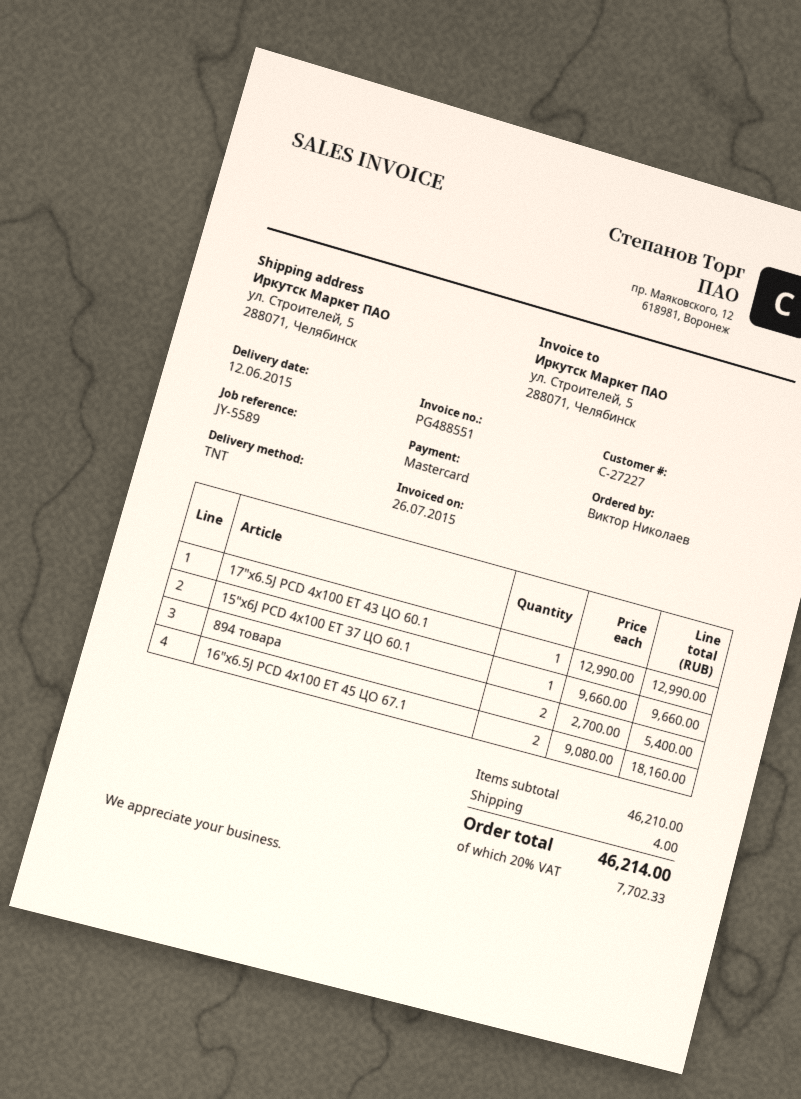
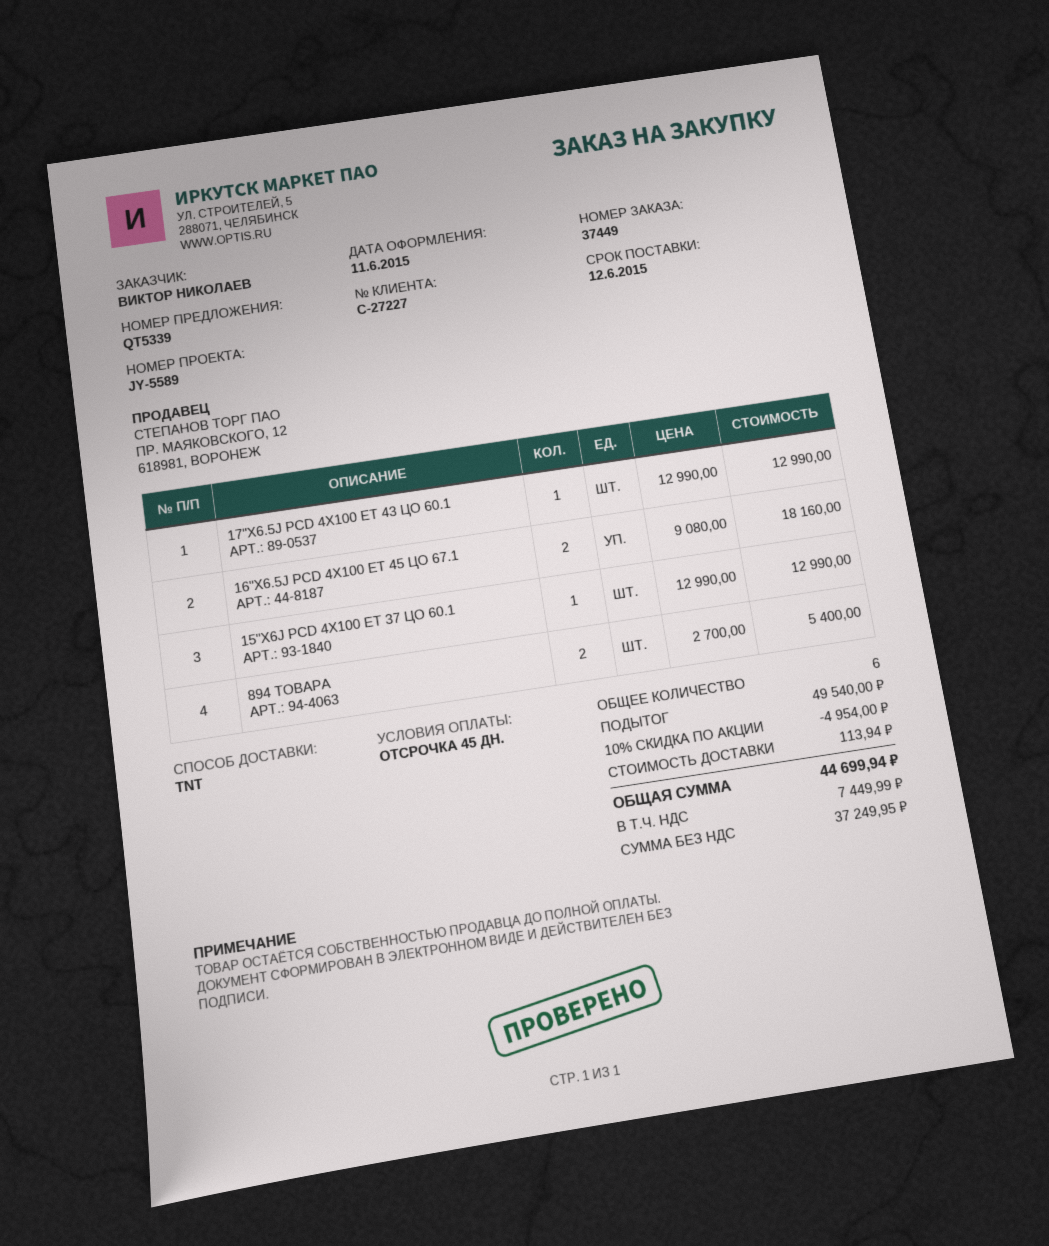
15"x6J PCD 4x100 ЕТ 37 ЦО 60.1: 1 x 9660.00 = 9660.00 -> 1 x 12990.00 = 12990.00
subtotal: 46210.00 -> 49540.00
discount: none -> 10% = 4954.00
shipping: 4.00 -> 113.94
tax: 7702.33 -> 7449.99
total: 46214.00 -> 44699.94

